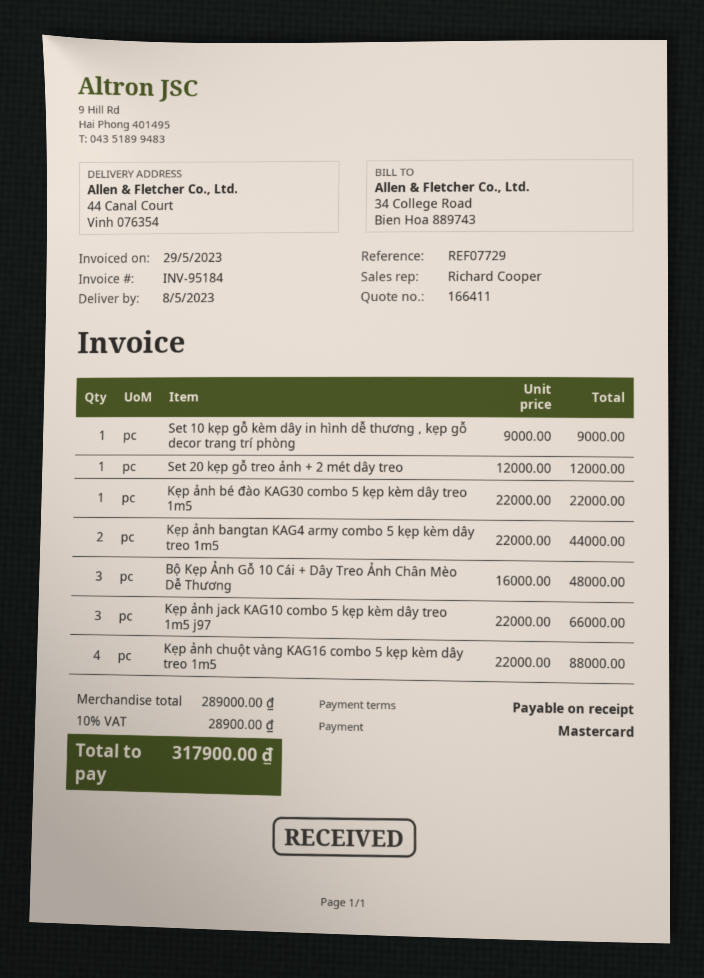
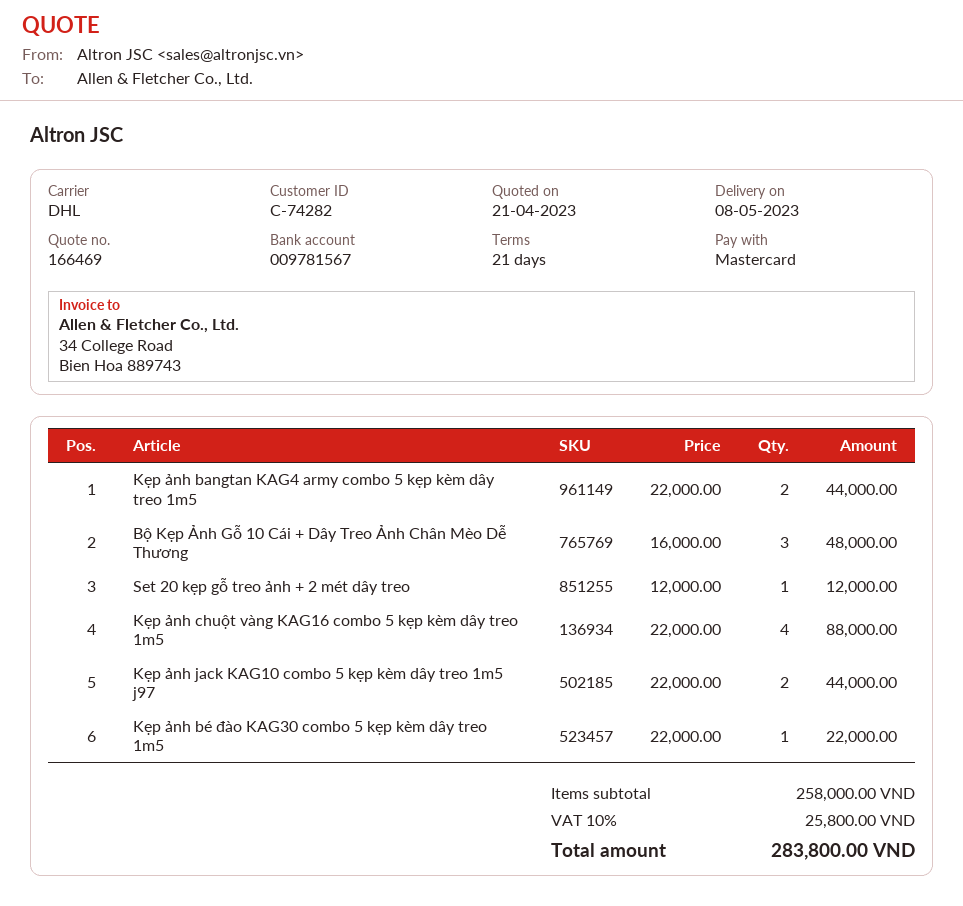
quote number: 166411 -> 166469
payment terms: on receipt -> 21 days
Set 10 kẹp gỗ kèm dây in hình dễ thương , kẹp gỗ decor trang trí phòng: 1 x 9000.00 = 9000.00 -> none
Kẹp ảnh jack KAG10 combo 5 kẹp kèm dây treo 1m5 j97: 3 x 22000.00 = 66000.00 -> 2 x 22000.00 = 44000.00
subtotal: 289000.00 -> 258000.00
tax: 10% = 28900.00 -> 10% = 25800.00
total: 317900.00 -> 283800.00

